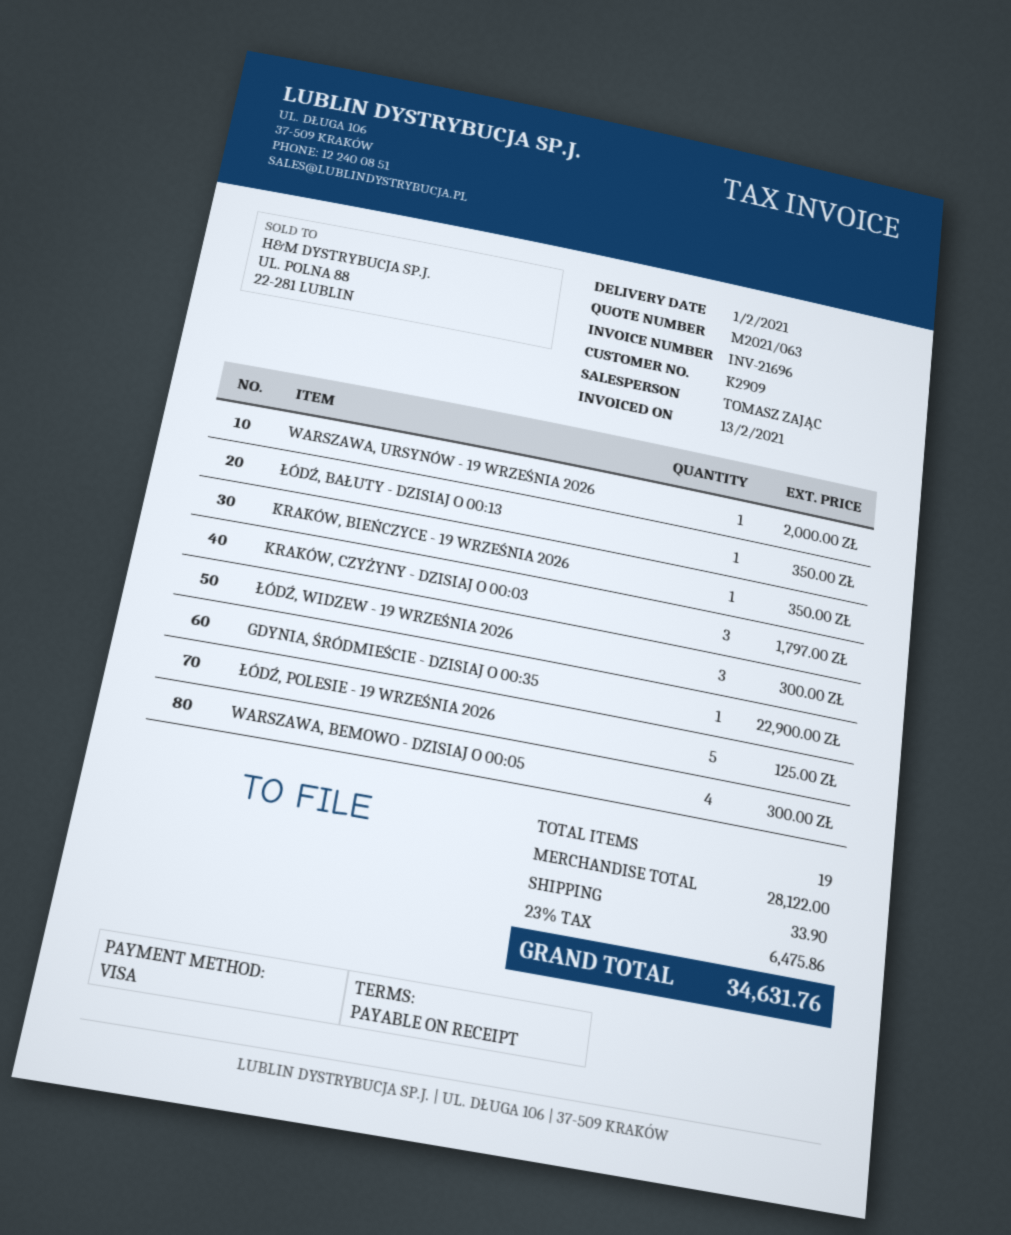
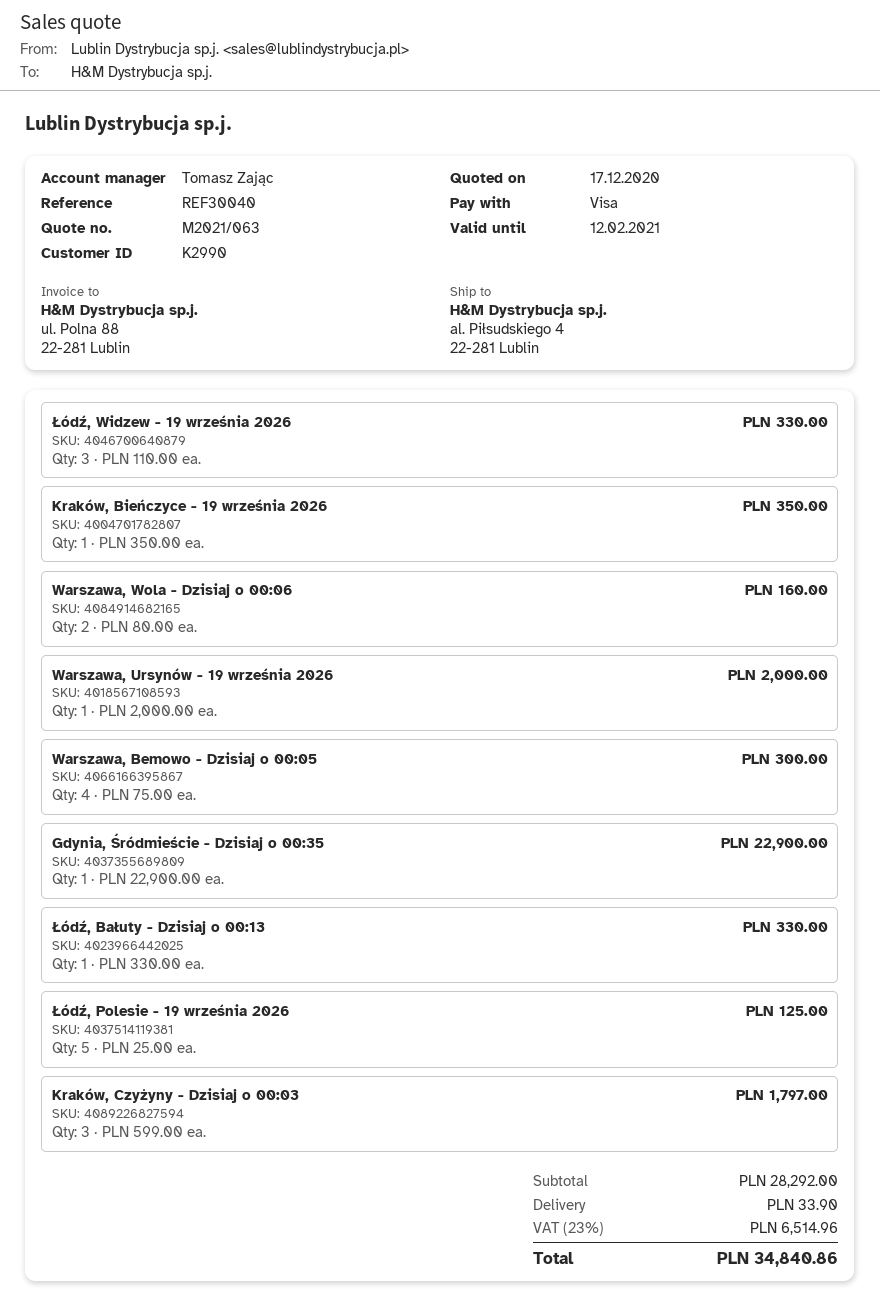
customer number: K2909 -> K2990
ŁÓDŹ, BAŁUTY - DZISIAJ O 00:13: 1 for 350.00 -> 1 for 330.00
ŁÓDŹ, WIDZEW - 19 WRZEŚNIA 2026: 3 for 300.00 -> 3 for 330.00
Warszawa, Wola - Dzisiaj o 00:06: none -> 2 for 160.00
subtotal: 28122.00 -> 28292.00
tax: 23% = 6475.86 -> 23% = 6514.96
total: 34631.76 -> 34840.86

